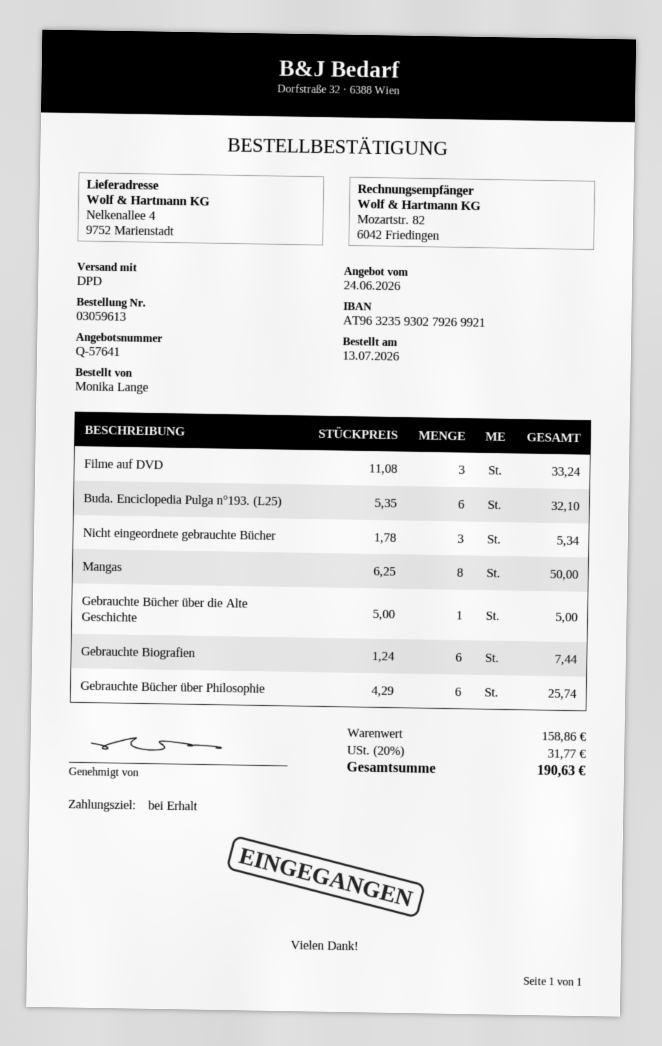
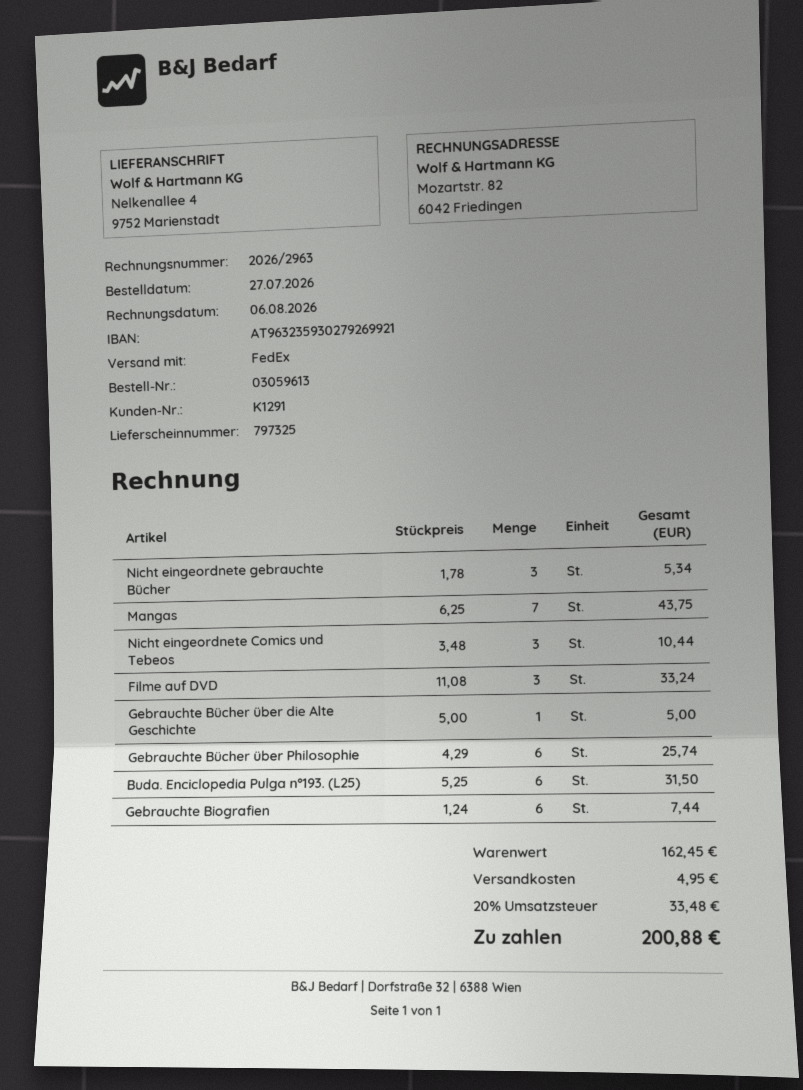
order date: 2026-07-13 -> 2026-07-27
shipping method: DPD -> FedEx
Buda. Enciclopedia Pulga n°193. (L25): 6 x 5.35 = 32.10 -> 6 x 5.25 = 31.50
Mangas: 8 x 6.25 = 50.00 -> 7 x 6.25 = 43.75
Nicht eingeordnete Comics und Tebeos: none -> 3 x 3.48 = 10.44
subtotal: 158.86 -> 162.45
shipping: none -> 4.95
tax: 20% = 31.77 -> 20% = 33.48
total: 190.63 -> 200.88

